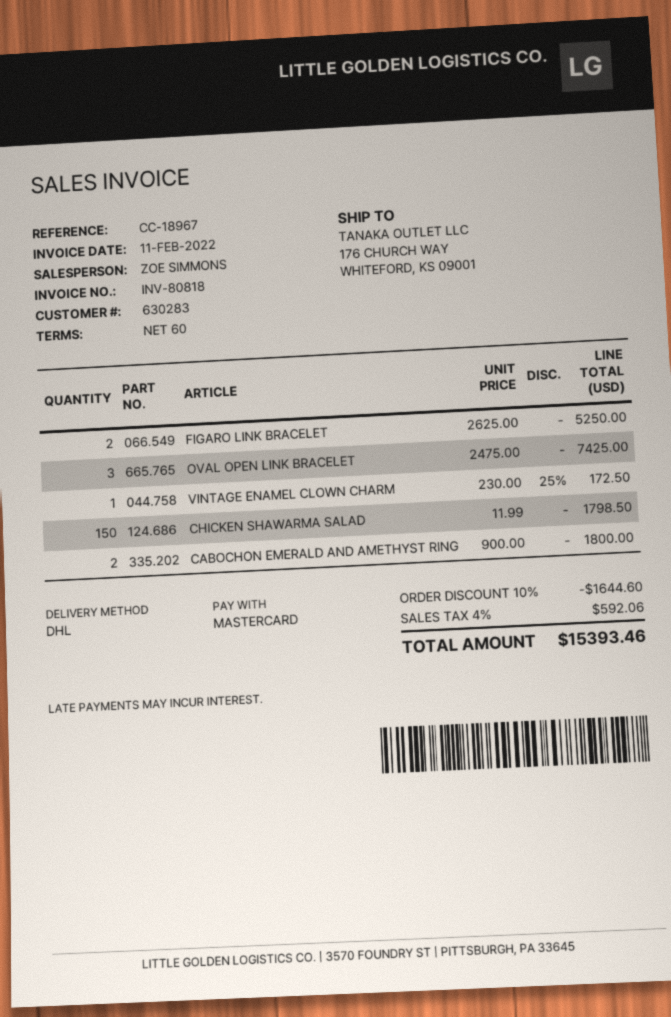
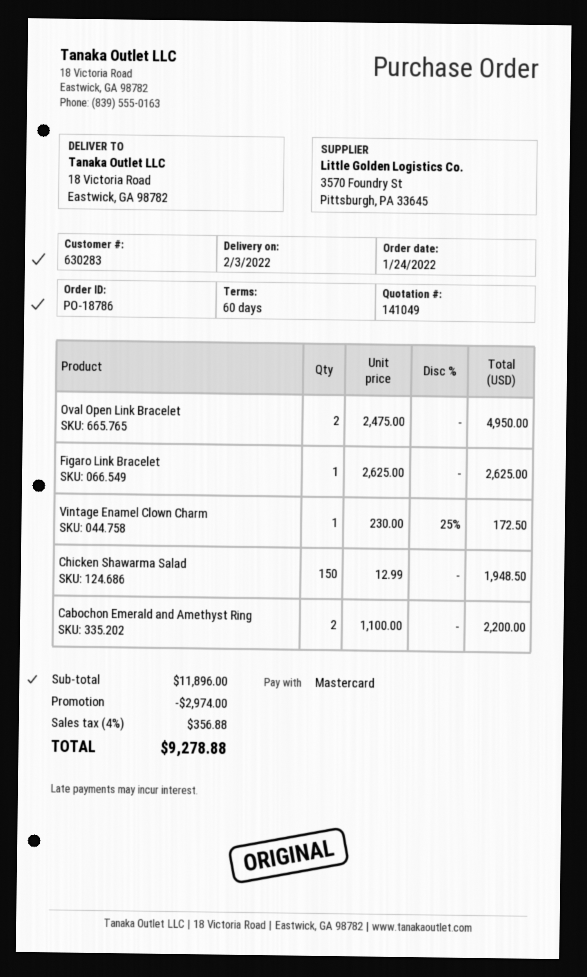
ship to: 176 CHURCH WAY, WHITEFORD, KS 09001 -> 18 Victoria Road, Eastwick, GA 98782
FIGARO LINK BRACELET: 2 x 2625.00 = 5250.00 -> 1 x 2625.00 = 2625.00
OVAL OPEN LINK BRACELET: 3 x 2475.00 = 7425.00 -> 2 x 2475.00 = 4950.00
CHICKEN SHAWARMA SALAD: 150 x 11.99 = 1798.50 -> 150 x 12.99 = 1948.50
CABOCHON EMERALD AND AMETHYST RING: 2 x 900.00 = 1800.00 -> 2 x 1100.00 = 2200.00
discount: 1644.60 -> 2974.00
tax: 4% = 592.06 -> 4% = 356.88
total: 15393.46 -> 9278.88

